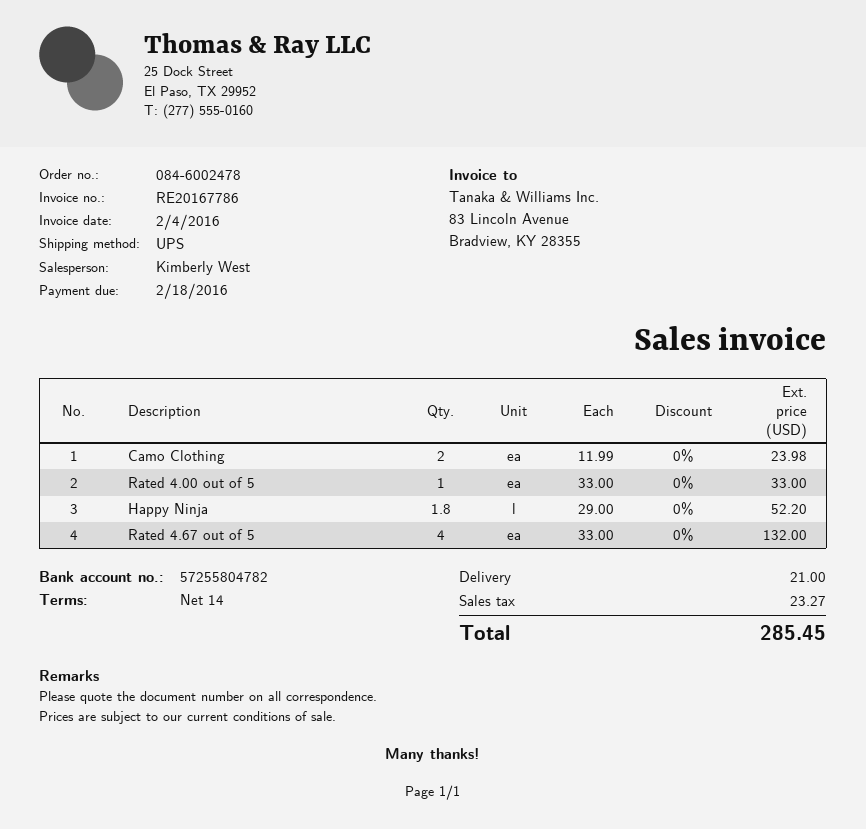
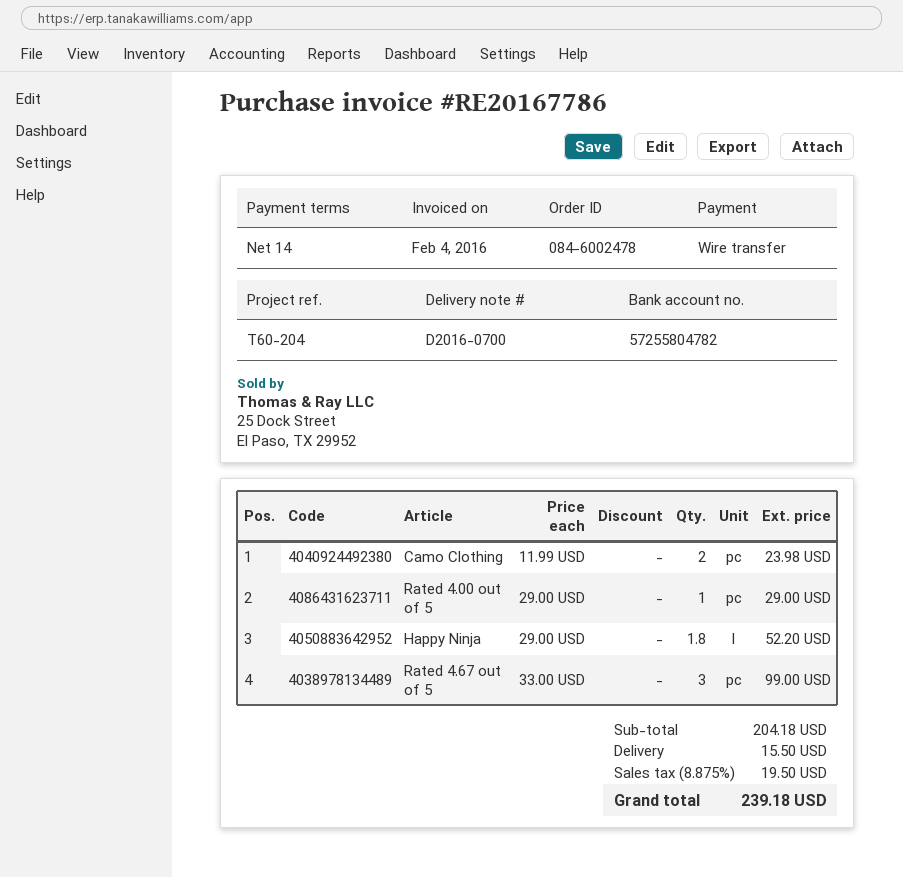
Rated 4.00 out of 5: 1 x 33.00 = 33.00 -> 1 x 29.00 = 29.00
Rated 4.67 out of 5: 4 x 33.00 = 132.00 -> 3 x 33.00 = 99.00
shipping: 21.00 -> 15.50
tax: 23.27 -> 19.50
total: 285.45 -> 239.18

